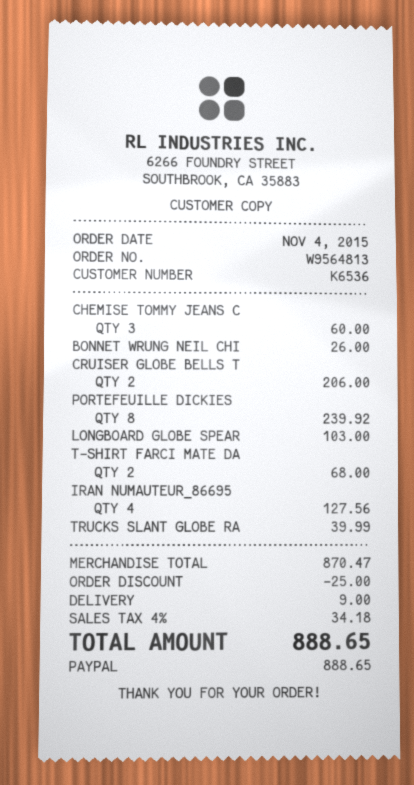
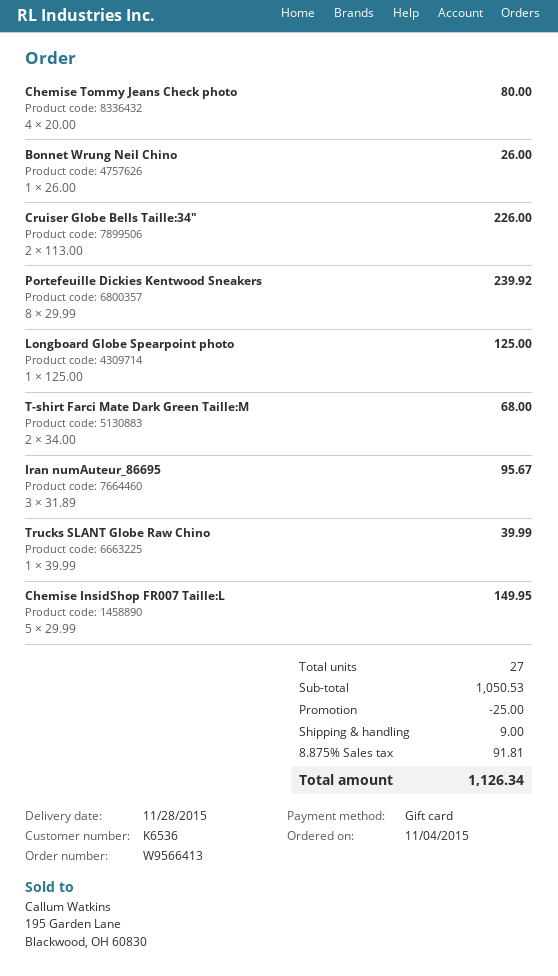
order number: W9564813 -> W9566413
payment method: PayPal -> gift card
CHEMISE TOMMY JEANS C: 3 for 60.00 -> 4 for 80.00
CRUISER GLOBE BELLS T: 2 for 206.00 -> 2 for 226.00
LONGBOARD GLOBE SPEAR: 1 for 103.00 -> 1 for 125.00
IRAN NUMAUTEUR_86695: 4 for 127.56 -> 3 for 95.67
Chemise InsidShop FR007 Taille:L: none -> 5 for 149.95
subtotal: 870.47 -> 1050.53
tax: 4% = 34.18 -> 8.875% = 91.81
total: 888.65 -> 1126.34

